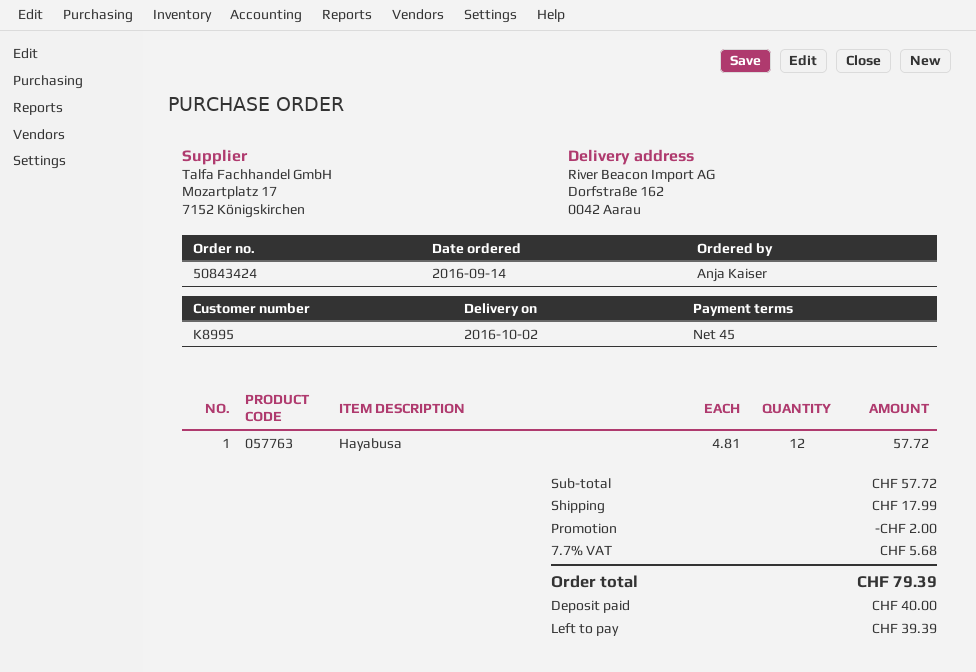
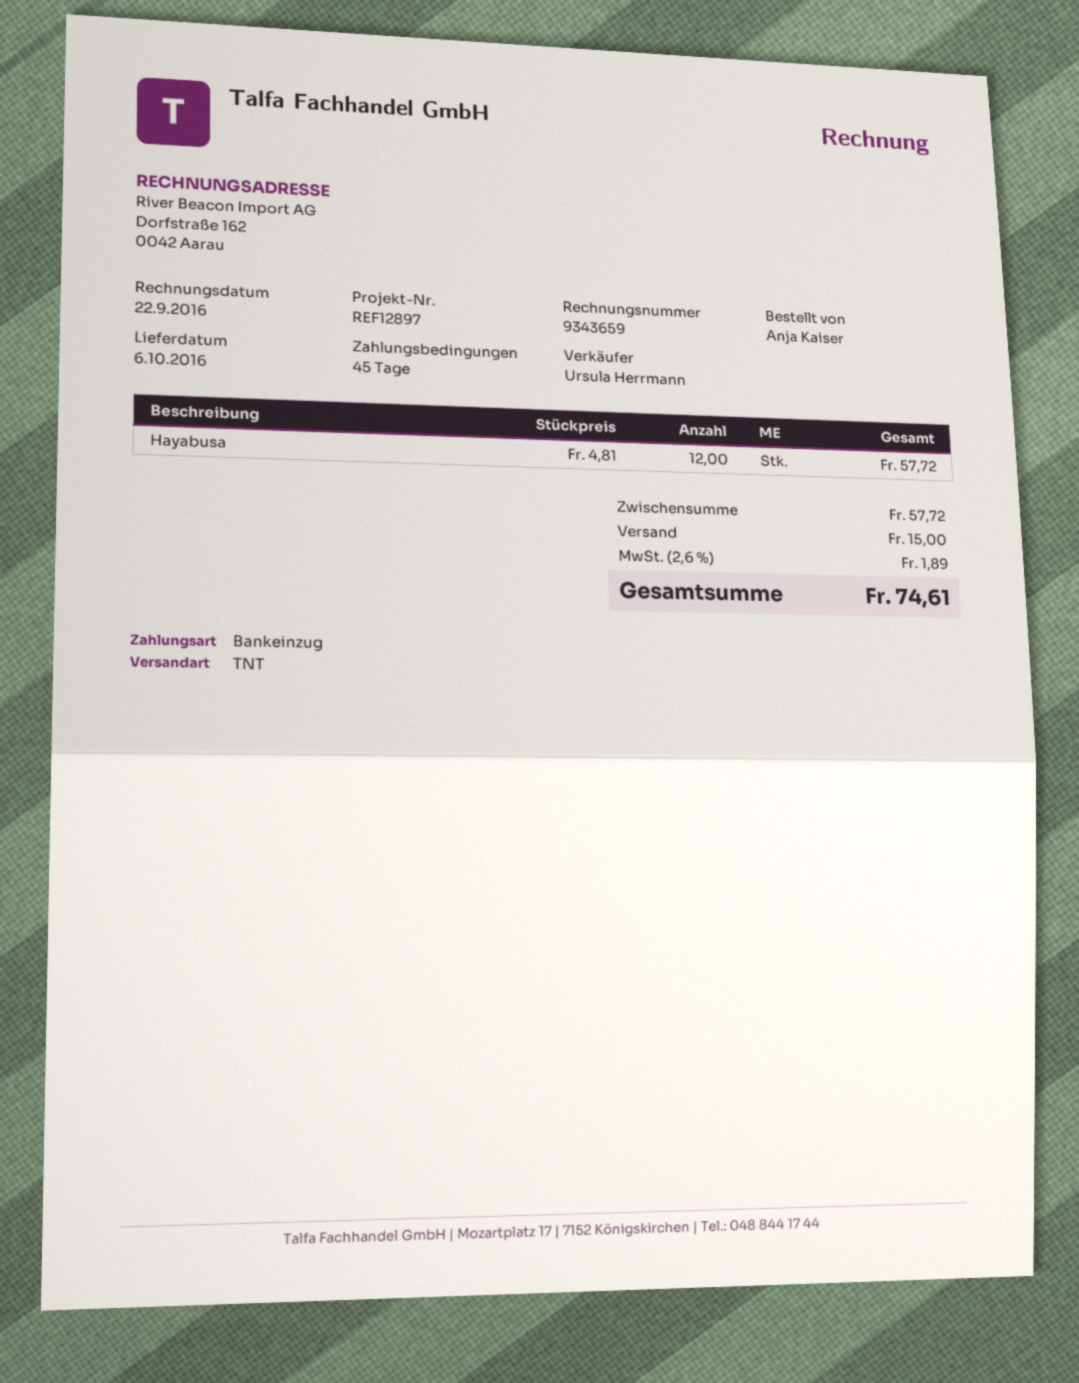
delivery date: 2016-10-02 -> 2016-10-06
discount: 2.00 -> none
shipping: 17.99 -> 15.00
tax: 7.7% = 5.68 -> 2.6% = 1.89
total: 79.39 -> 74.61

